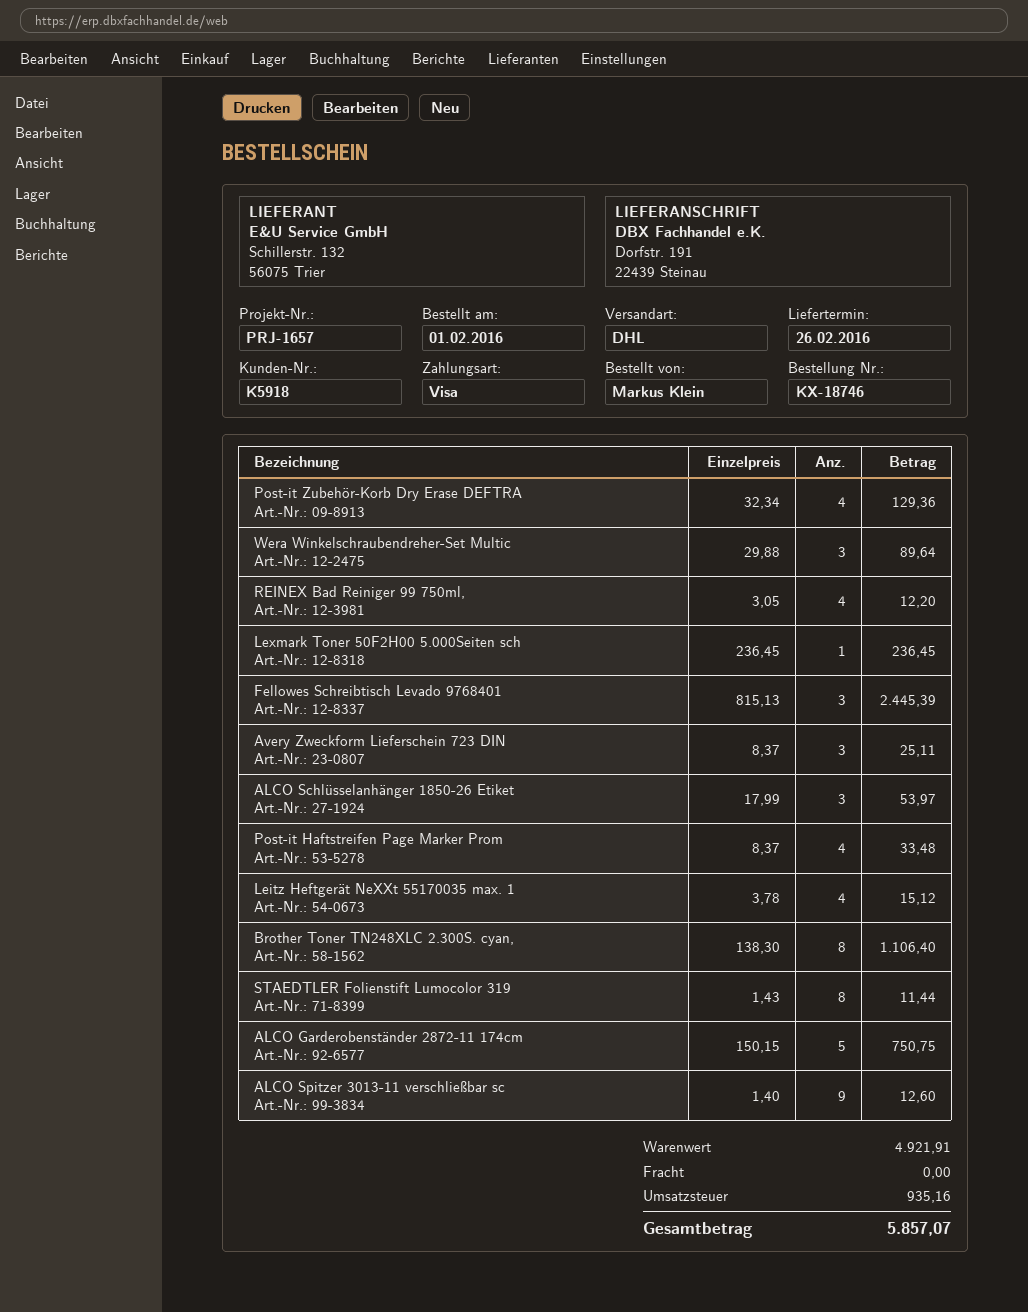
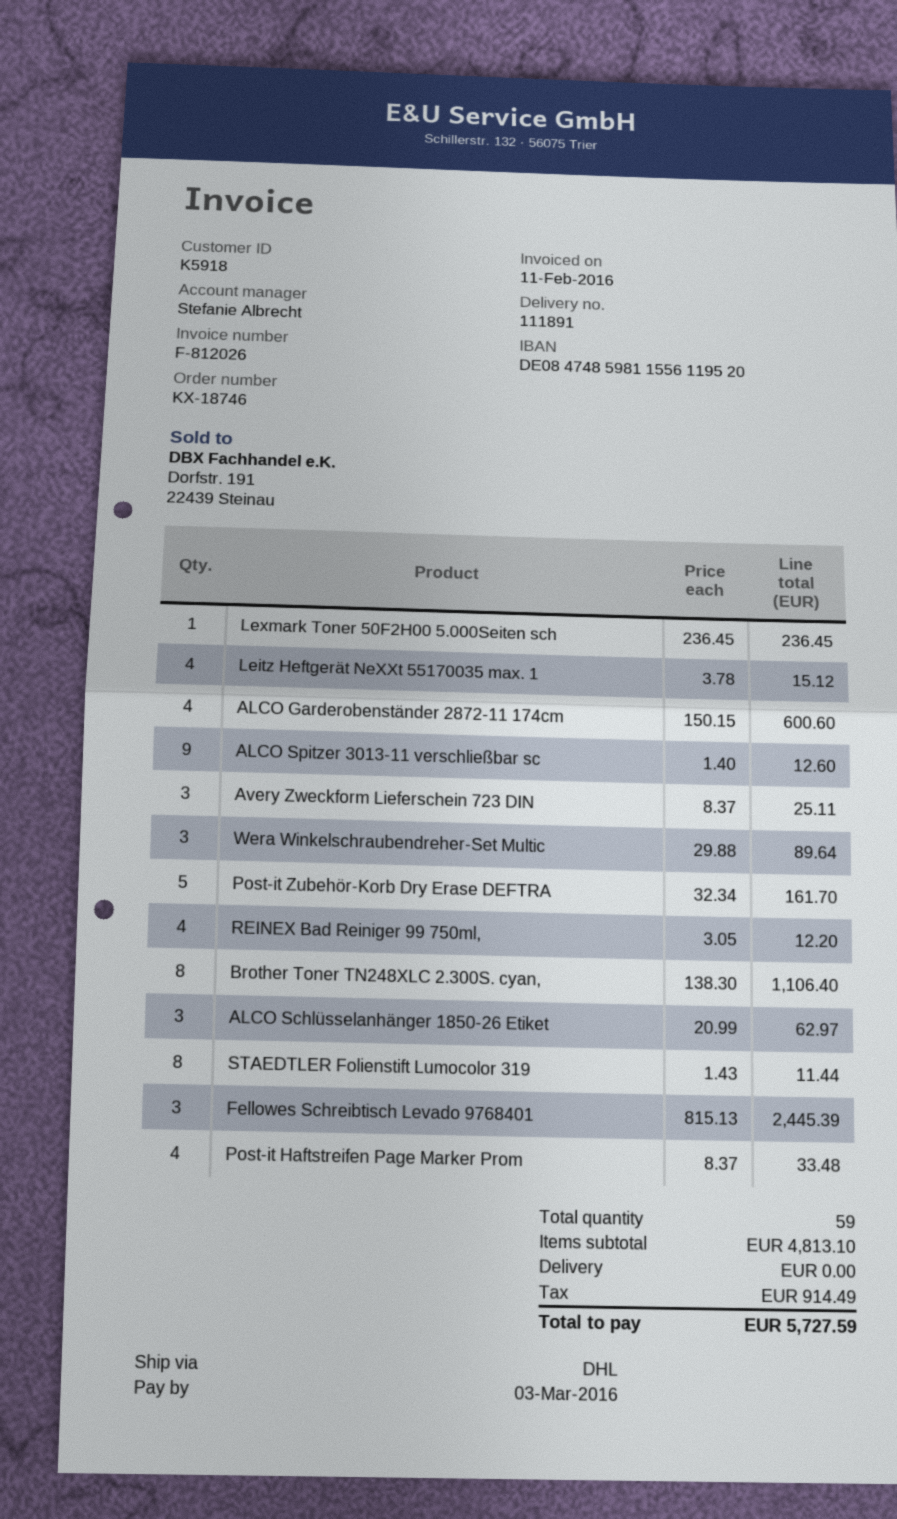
Post-it Zubehör-Korb Dry Erase DEFTRA: 4 x 32.34 = 129.36 -> 5 x 32.34 = 161.70
ALCO Schlüsselanhänger 1850-26 Etiket: 3 x 17.99 = 53.97 -> 3 x 20.99 = 62.97
ALCO Garderobenständer 2872-11 174cm: 5 x 150.15 = 750.75 -> 4 x 150.15 = 600.60
subtotal: 4921.91 -> 4813.10
tax: 935.16 -> 914.49
total: 5857.07 -> 5727.59

